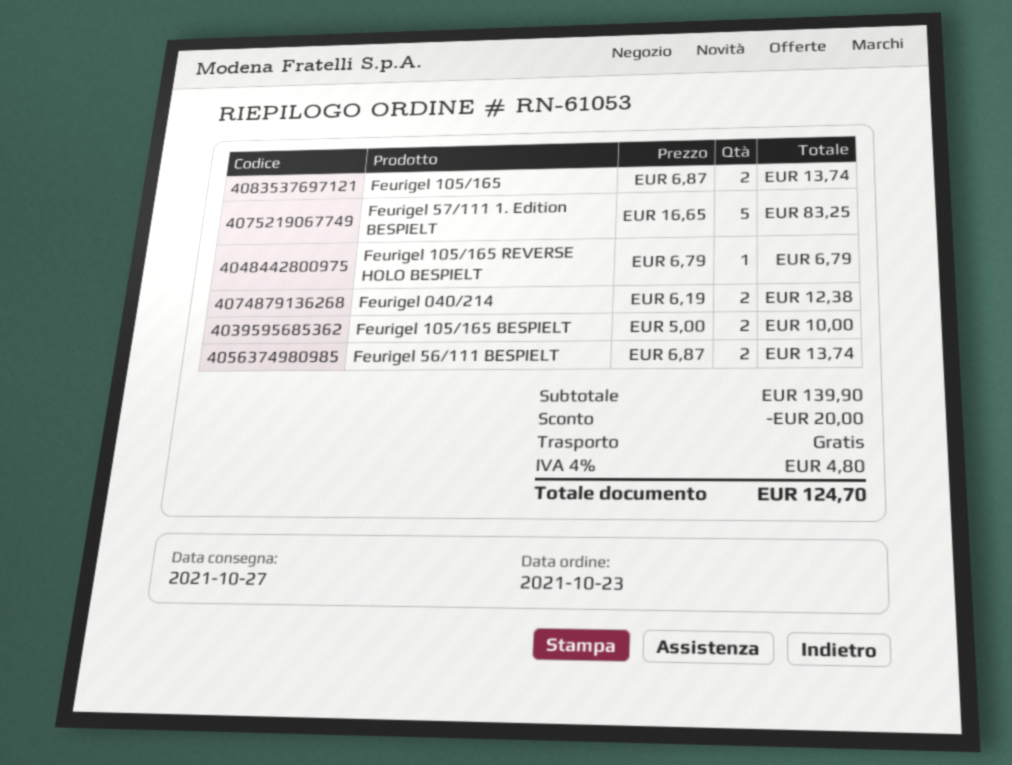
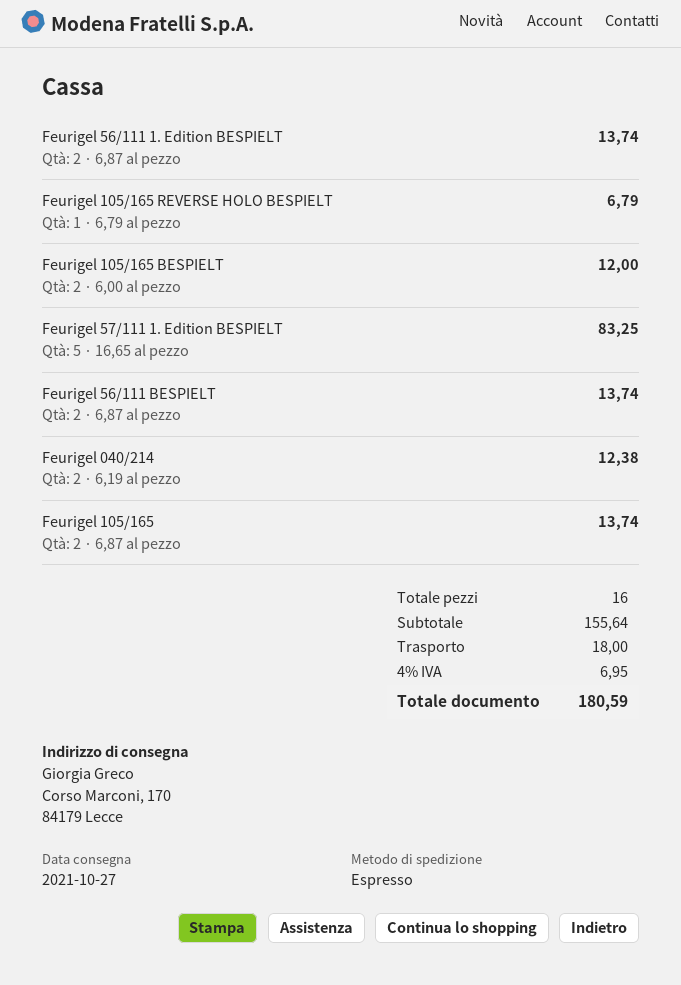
Feurigel 105/165 BESPIELT: 2 x 5.00 = 10.00 -> 2 x 6.00 = 12.00
Feurigel 56/111 1. Edition BESPIELT: none -> 2 x 6.87 = 13.74
subtotal: 139.90 -> 155.64
discount: 20.00 -> none
shipping: 0.00 -> 18.00
tax: 4% = 4.80 -> 4% = 6.95
total: 124.70 -> 180.59

